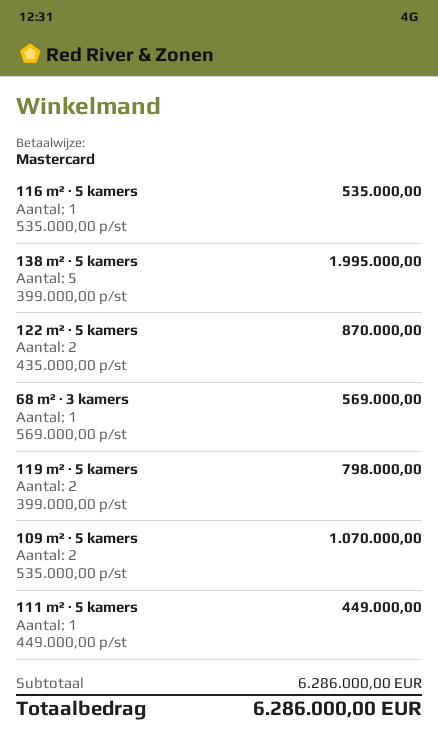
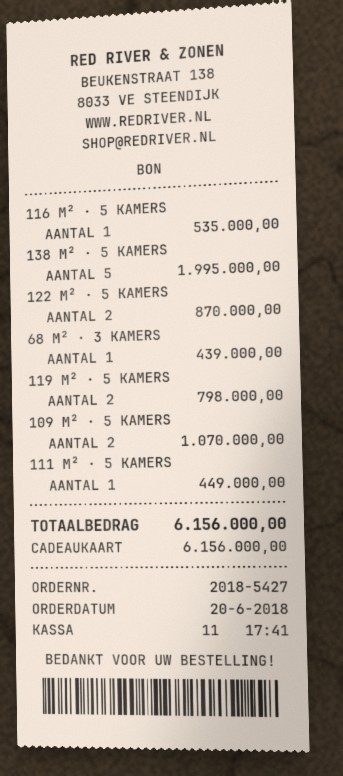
payment method: Mastercard -> gift card
68 m² · 3 kamers: 1 for 569000.00 -> 1 for 439000.00
total: 6286000.00 -> 6156000.00

